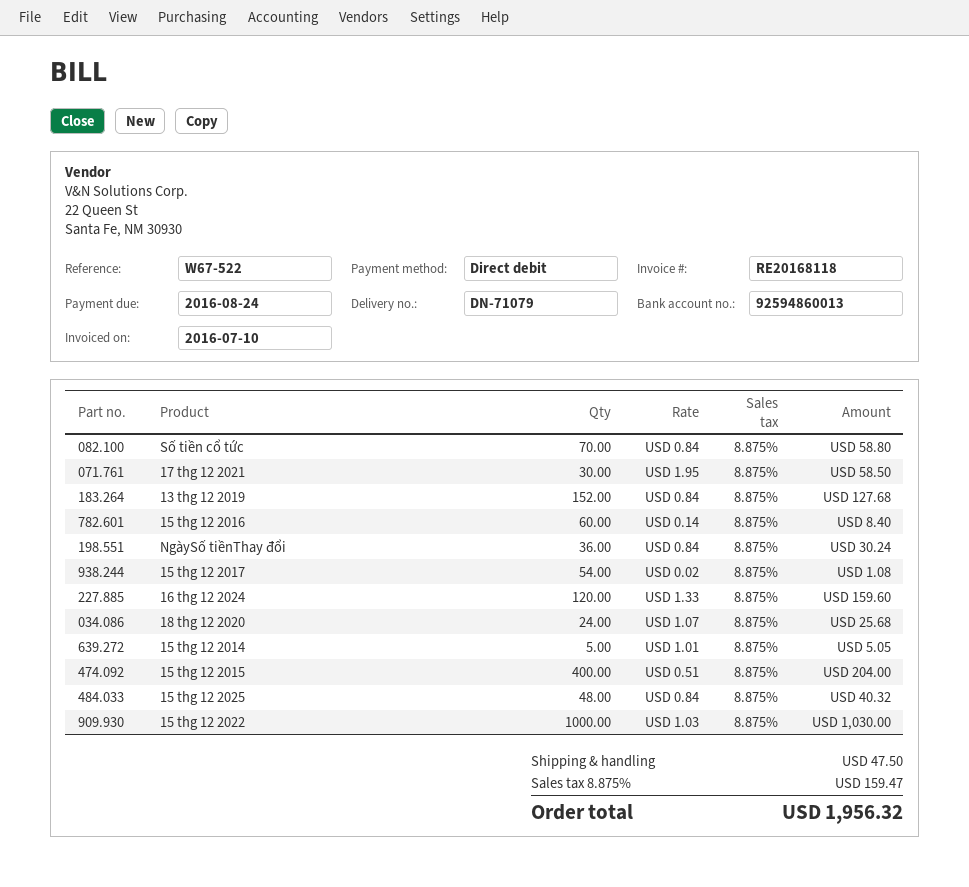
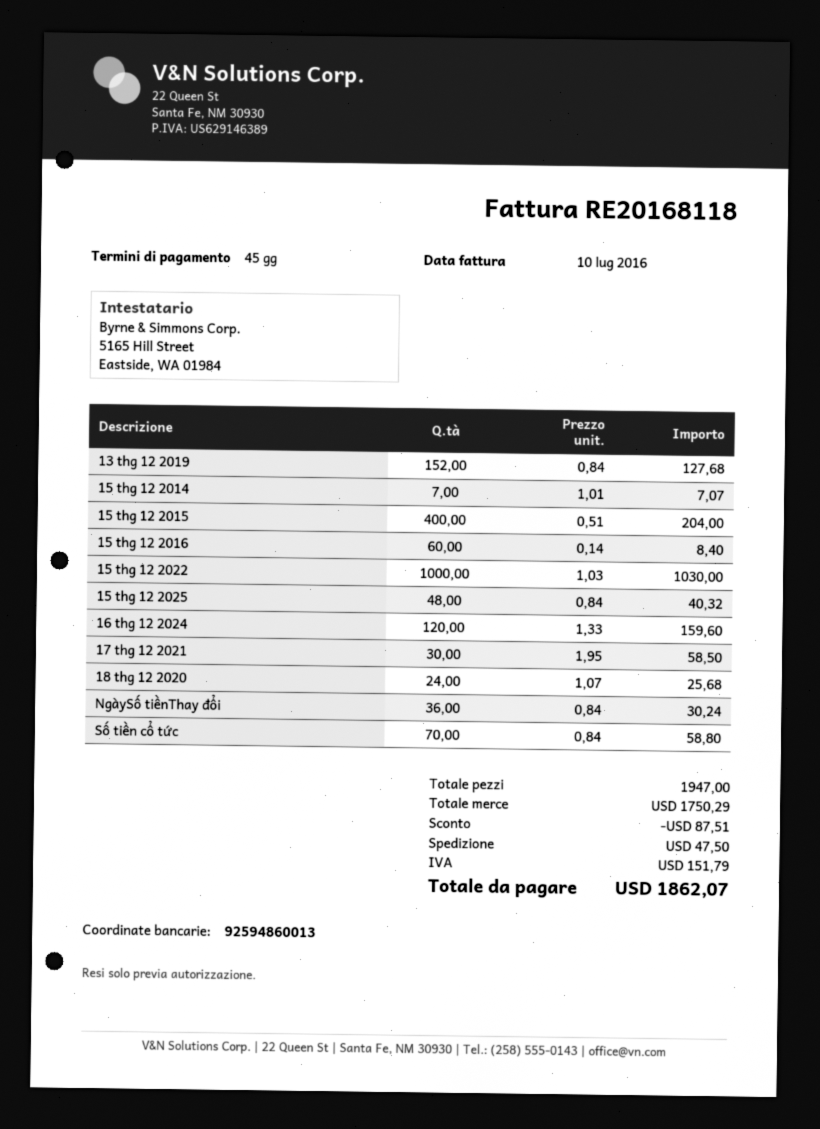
15 thg 12 2017: 54 x 0.02 = 1.08 -> none
15 thg 12 2014: 5 x 1.01 = 5.05 -> 7 x 1.01 = 7.07
discount: none -> 87.51
tax: 159.47 -> 151.79
total: 1956.32 -> 1862.07

